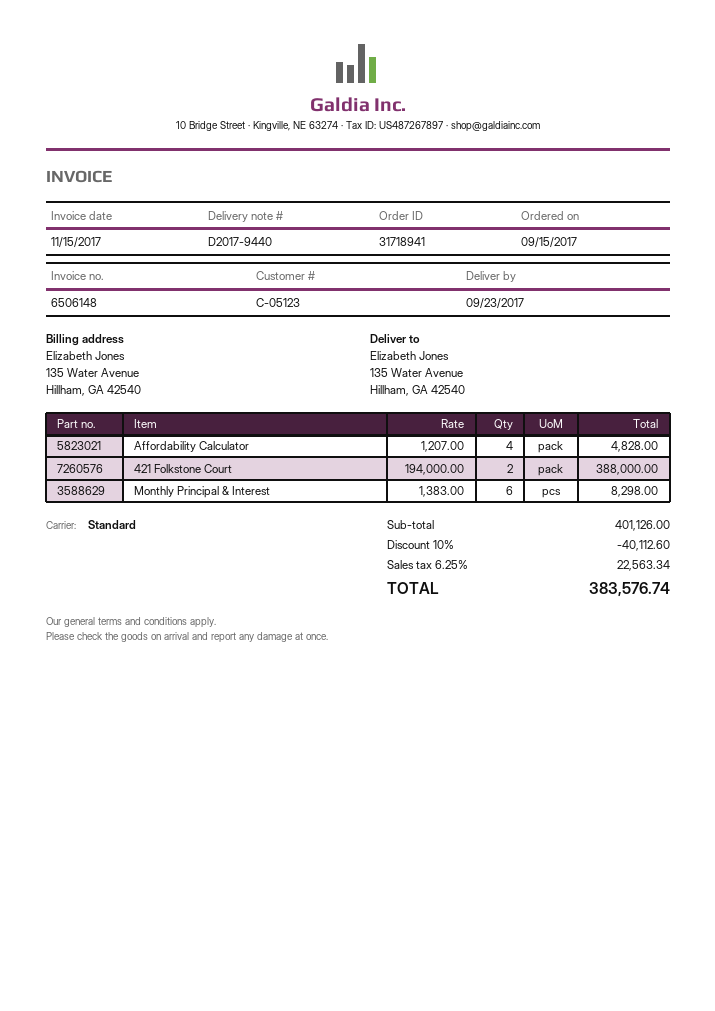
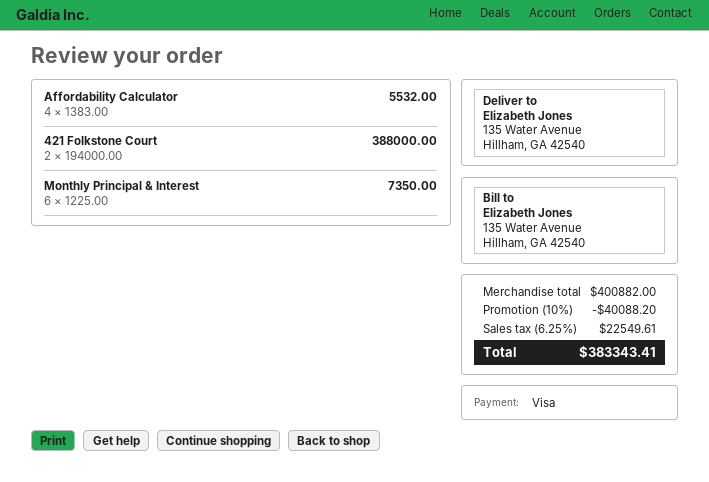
Affordability Calculator: 4 x 1207.00 = 4828.00 -> 4 x 1383.00 = 5532.00
Monthly Principal & Interest: 6 x 1383.00 = 8298.00 -> 6 x 1225.00 = 7350.00
subtotal: 401126.00 -> 400882.00
discount: 10% = 40112.60 -> 10% = 40088.20
tax: 6.25% = 22563.34 -> 6.25% = 22549.61
total: 383576.74 -> 383343.41

